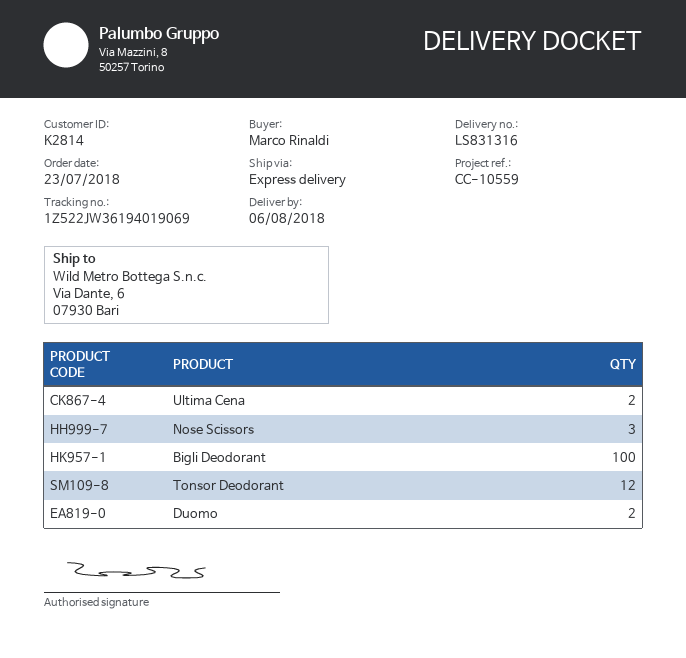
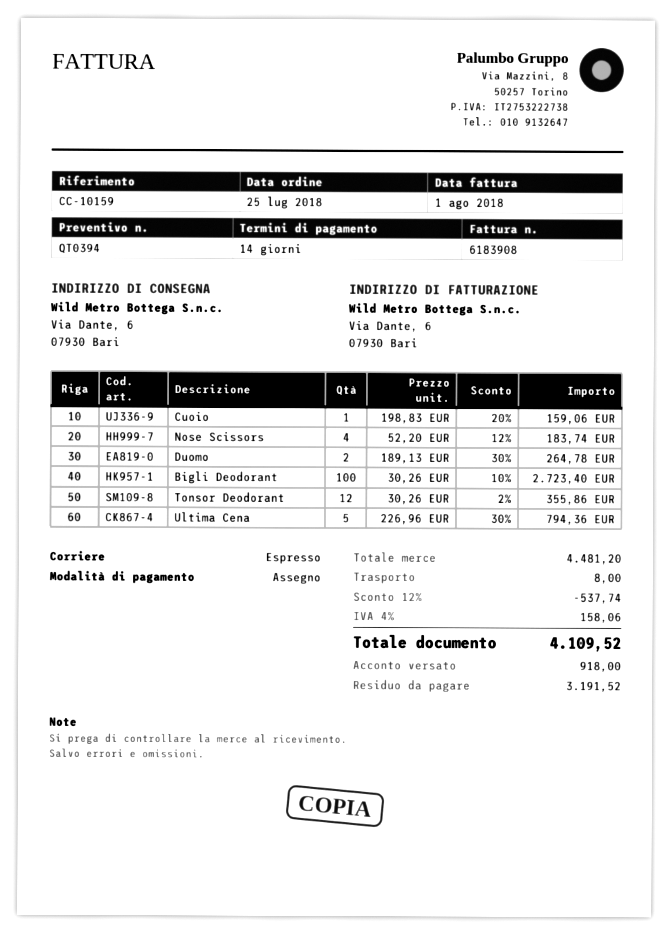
order date: 2018-07-23 -> 2018-07-25
reference: CC-10559 -> CC-10159
Ultima Cena: 2 -> 5
Nose Scissors: 3 -> 4
Cuoio: none -> 1

